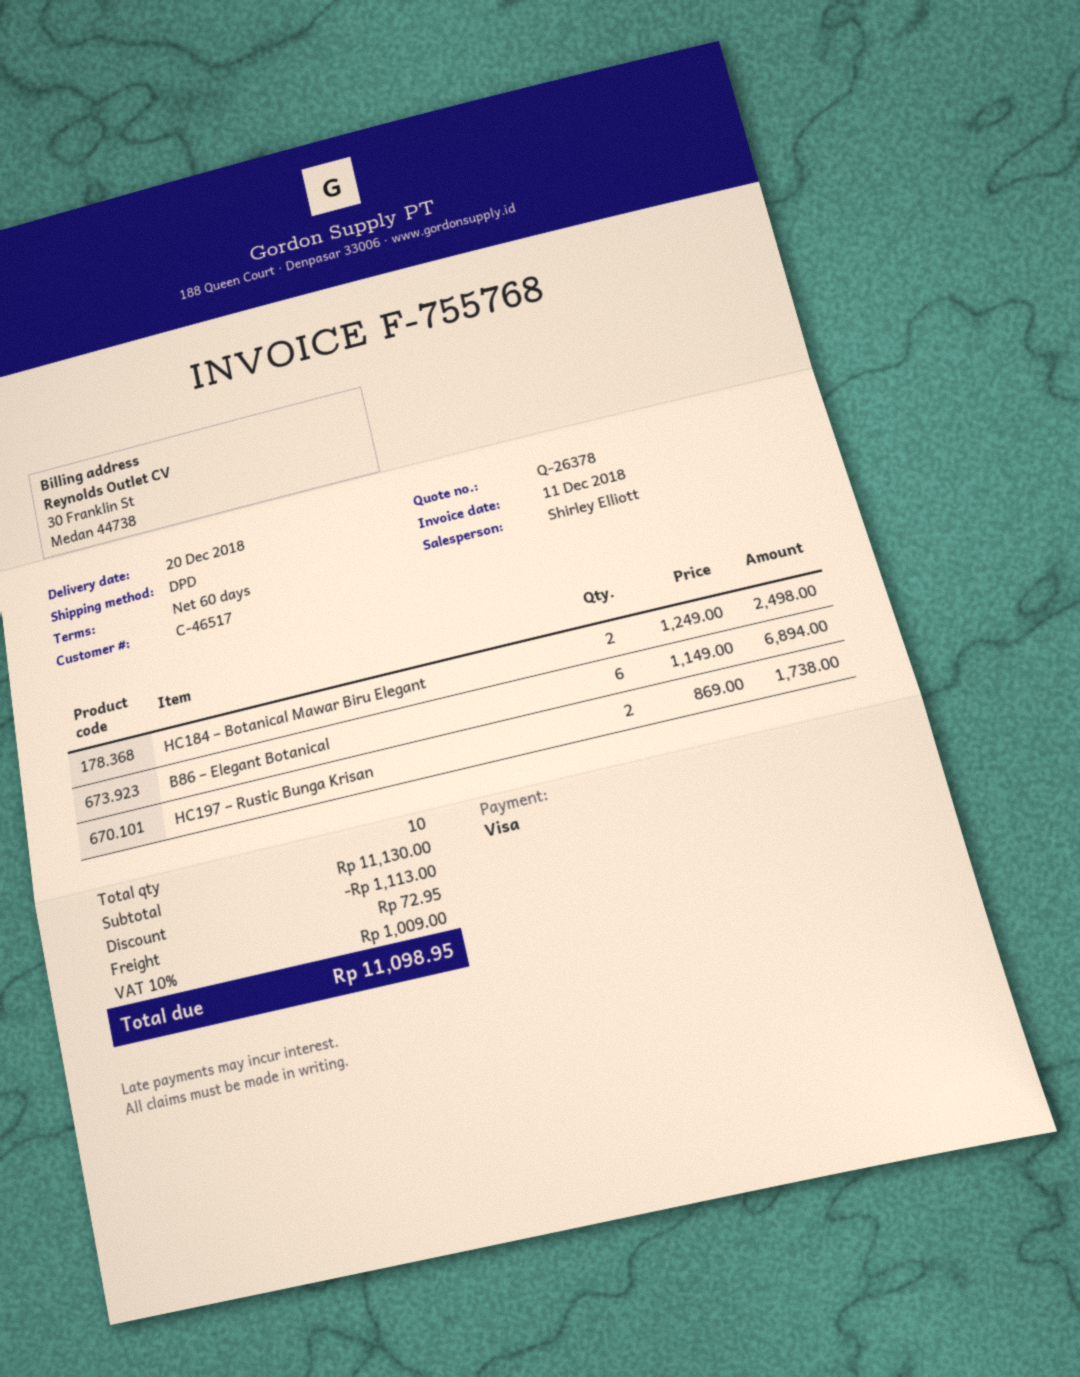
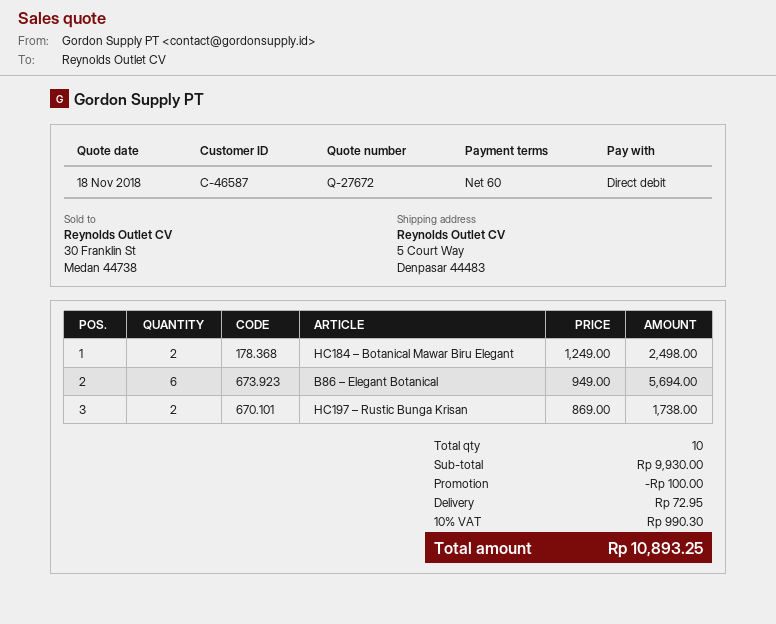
quote number: Q-26378 -> Q-27672
customer number: C-46517 -> C-46587
payment method: Visa -> direct debit
B86 – Elegant Botanical: 6 x 1149.00 = 6894.00 -> 6 x 949.00 = 5694.00
subtotal: 11130.00 -> 9930.00
discount: 1113.00 -> 100.00
tax: 10% = 1009.00 -> 10% = 990.30
total: 11098.95 -> 10893.25

